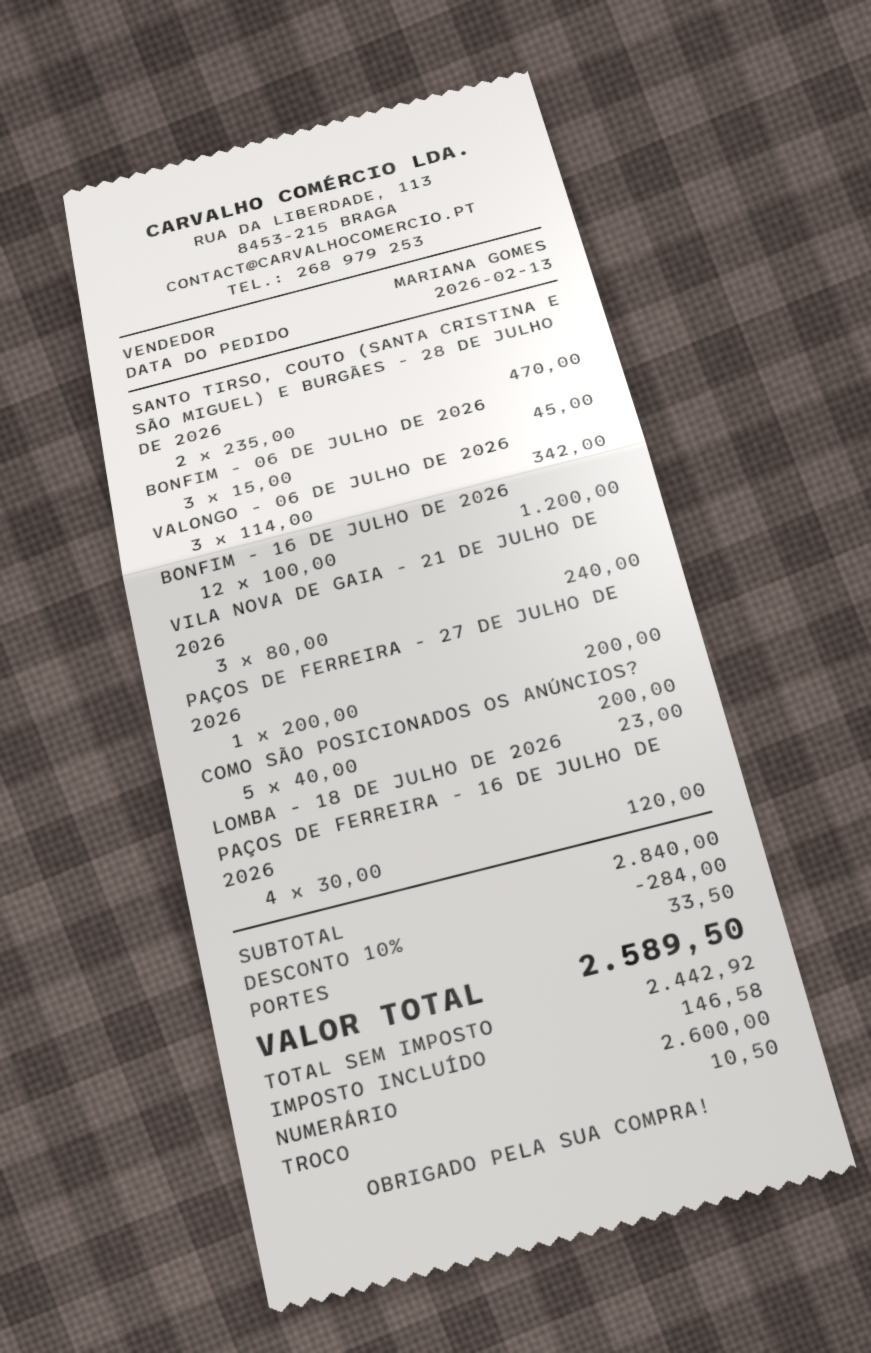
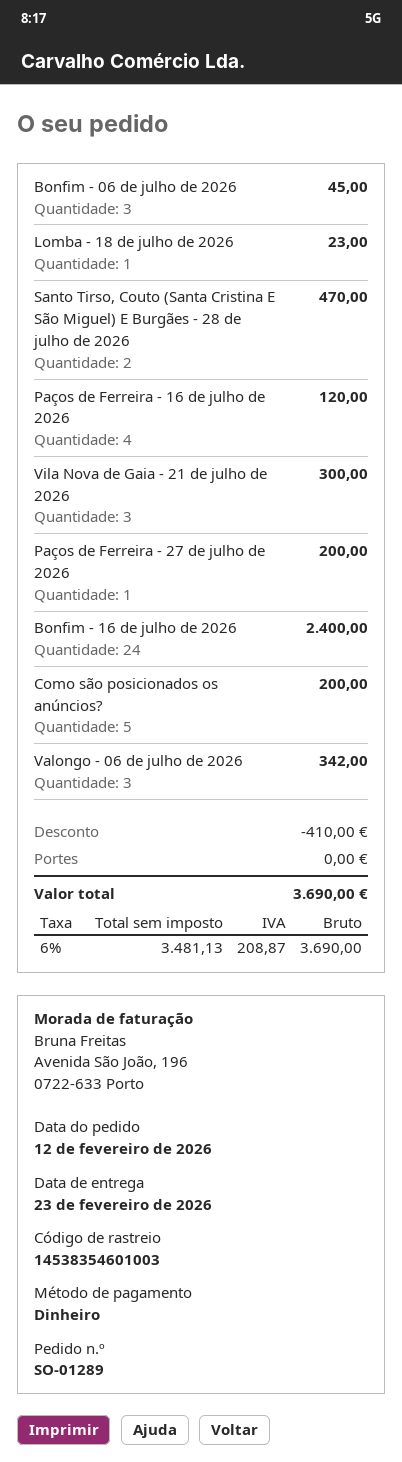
order date: 2026-02-13 -> 2026-02-12
BONFIM - 16 DE JULHO DE 2026: 12 for 1200.00 -> 24 for 2400.00
VILA NOVA DE GAIA - 21 DE JULHO DE 2026: 3 for 240.00 -> 3 for 300.00
discount: 284.00 -> 410.00
shipping: 33.50 -> 0.00
net: 2442.92 -> 3481.13
tax: 146.58 -> 208.87
total: 2589.50 -> 3690.00

